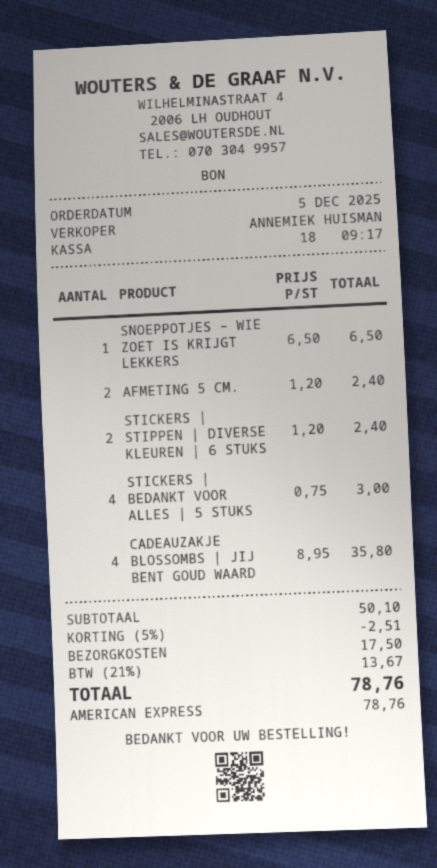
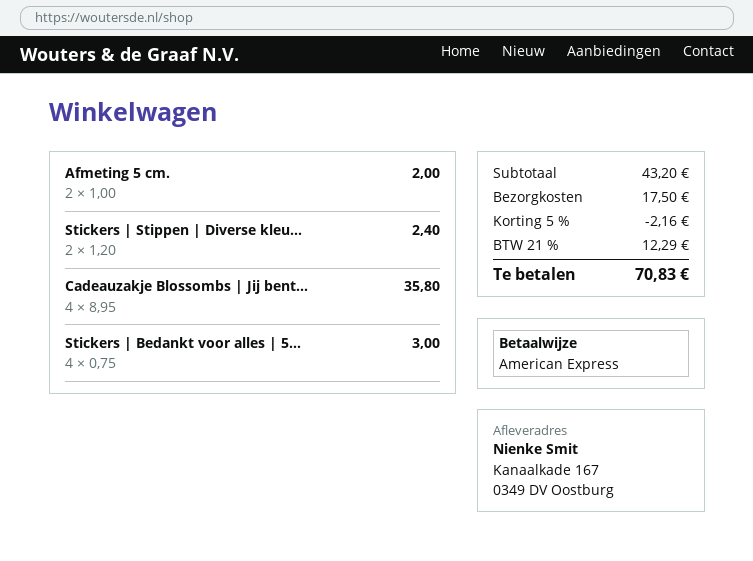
SNOEPPOTJES – WIE ZOET IS KRIJGT LEKKERS: 1 x 6.50 = 6.50 -> none
AFMETING 5 CM.: 2 x 1.20 = 2.40 -> 2 x 1.00 = 2.00
subtotal: 50.10 -> 43.20
discount: 5% = 2.51 -> 5% = 2.16
tax: 21% = 13.67 -> 21% = 12.29
total: 78.76 -> 70.83

